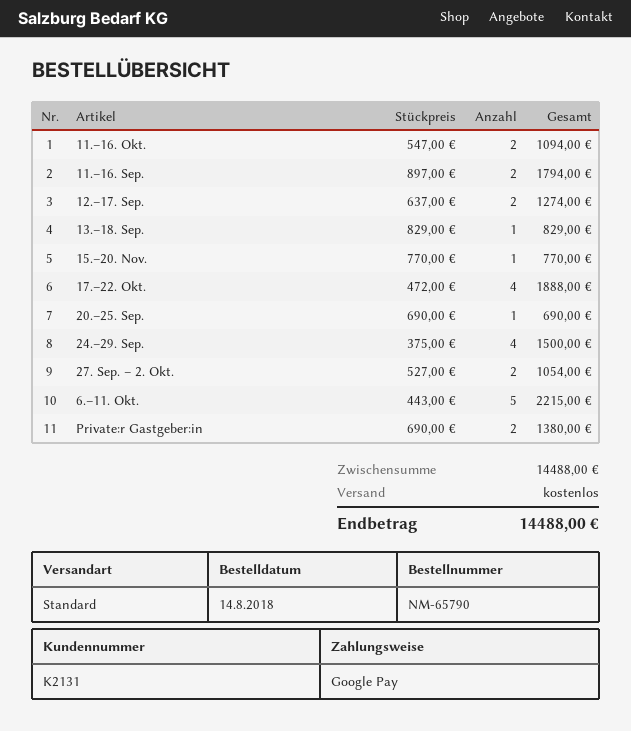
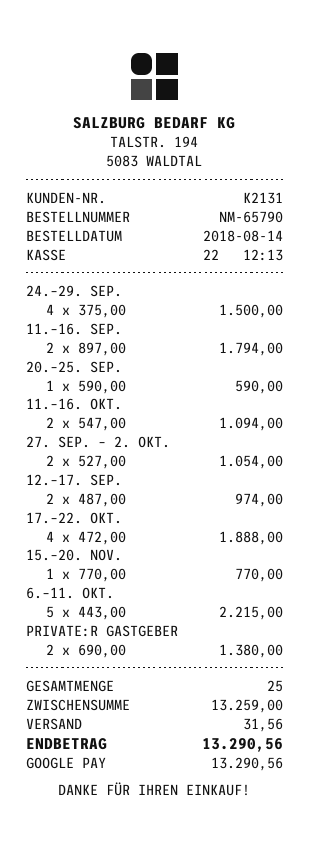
12.–17. Sep.: 2 x 637.00 = 1274.00 -> 2 x 487.00 = 974.00
13.–18. Sep.: 1 x 829.00 = 829.00 -> none
20.–25. Sep.: 1 x 690.00 = 690.00 -> 1 x 590.00 = 590.00
subtotal: 14488.00 -> 13259.00
shipping: 0.00 -> 31.56
total: 14488.00 -> 13290.56

